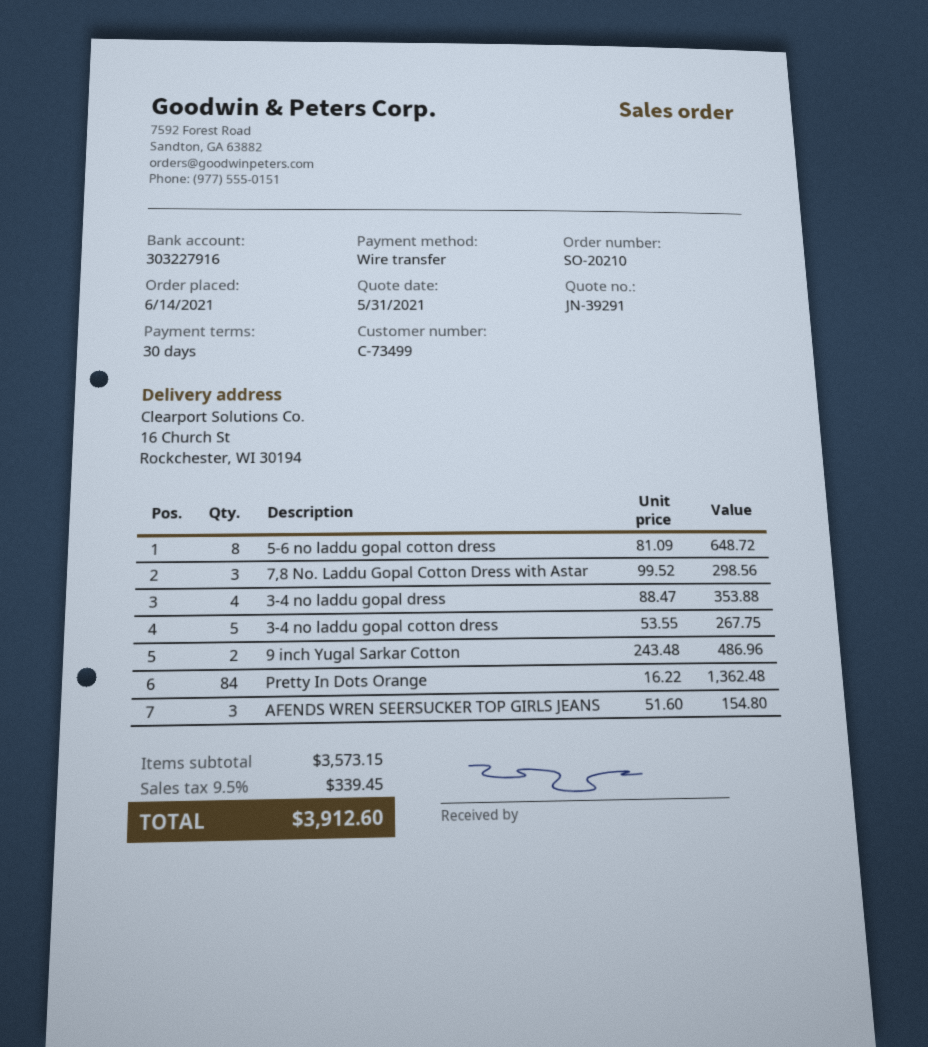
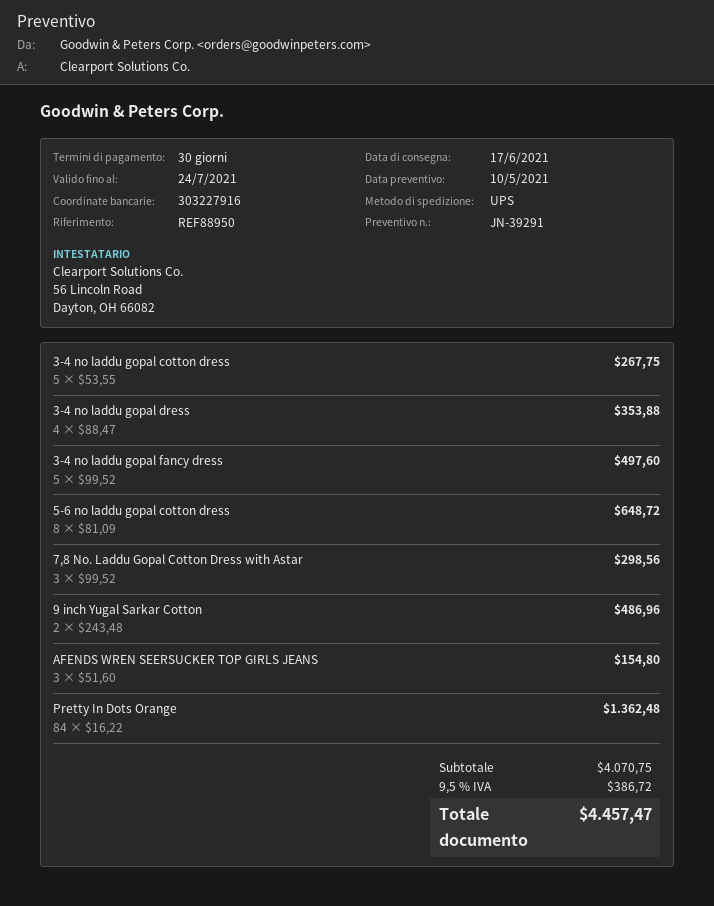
quote date: 2021-05-31 -> 2021-05-10
3-4 no laddu gopal fancy dress: none -> 5 x 99.52 = 497.60
subtotal: 3573.15 -> 4070.75
tax: 9.5% = 339.45 -> 9.5% = 386.72
total: 3912.60 -> 4457.47

